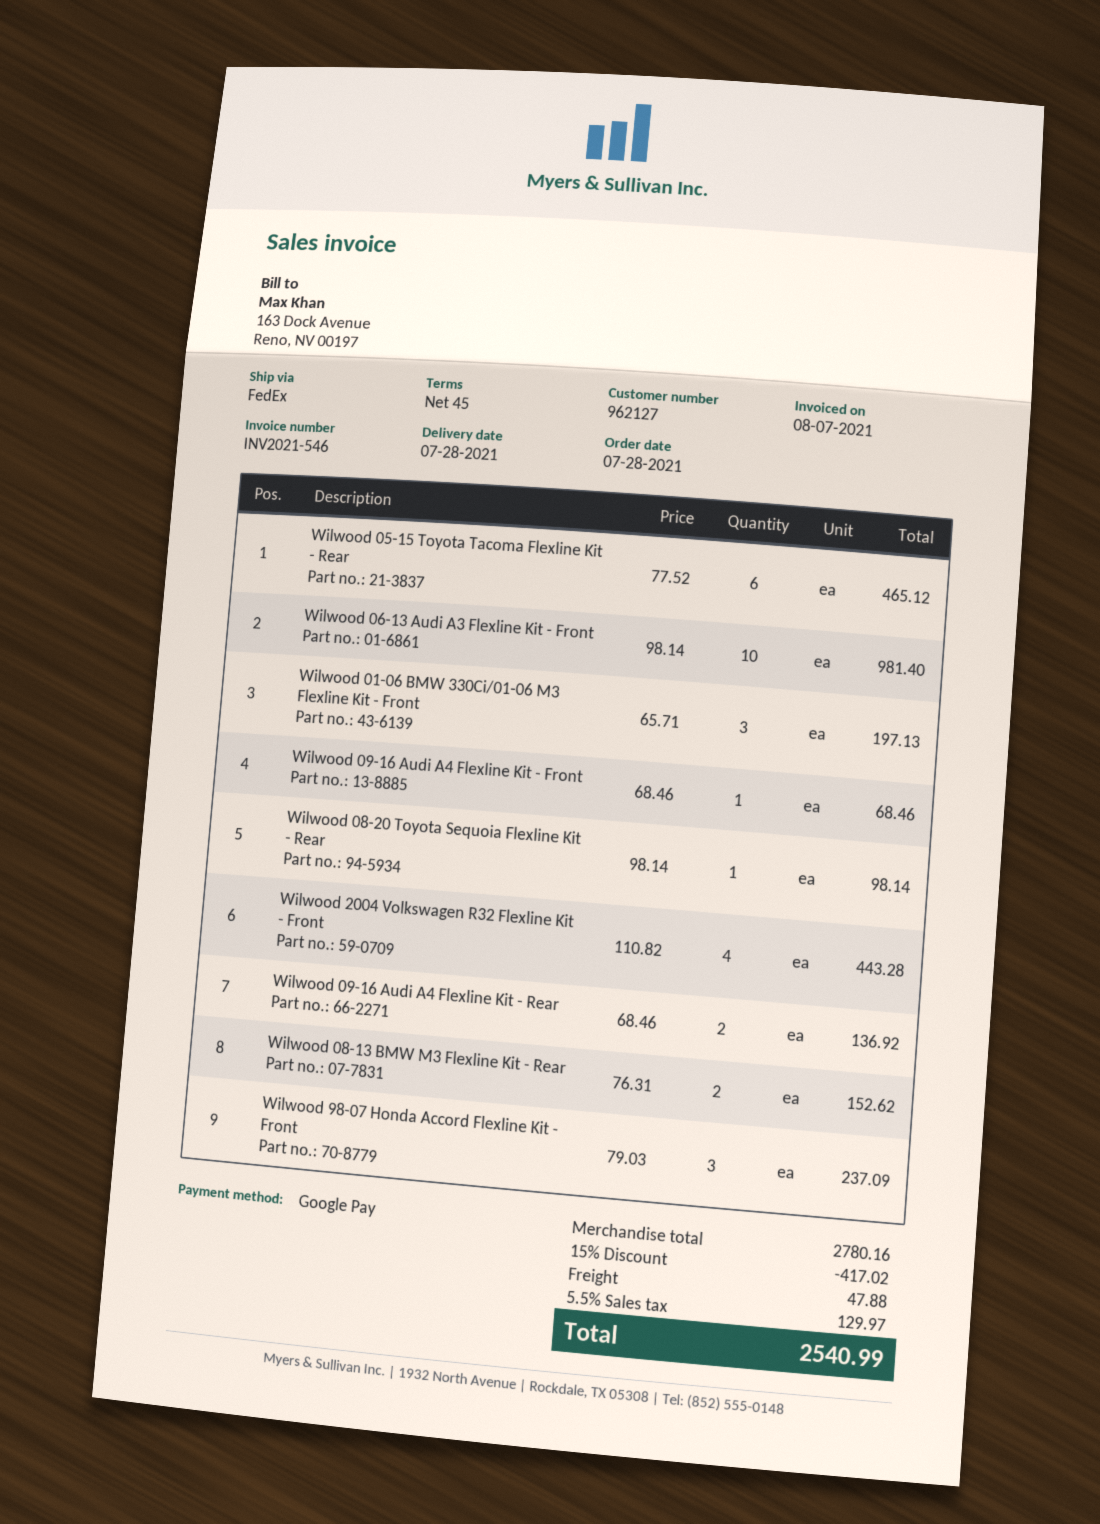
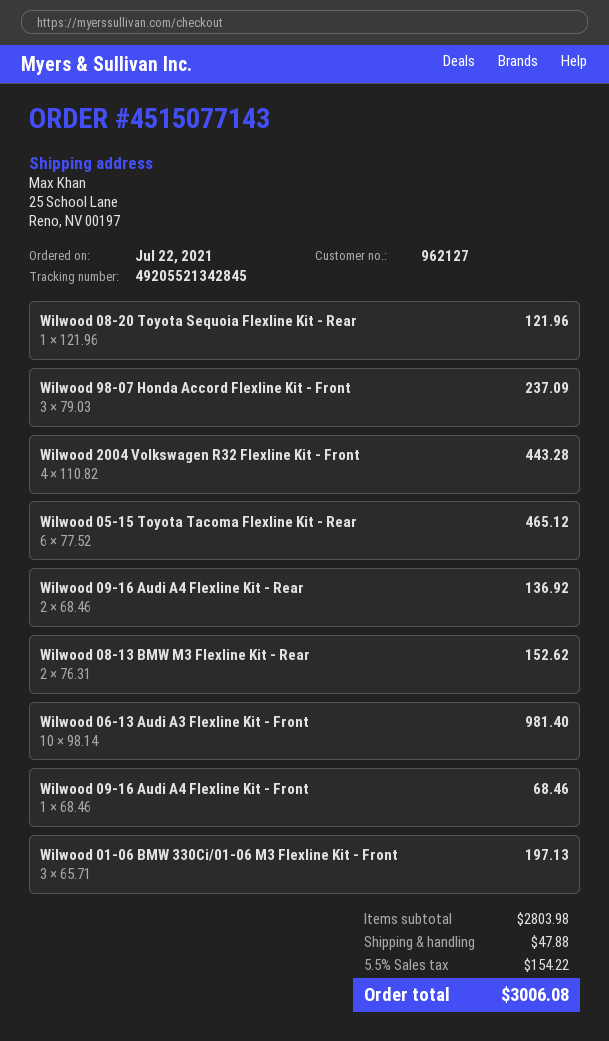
order date: 2021-07-28 -> 2021-07-22
Wilwood 08-20 Toyota Sequoia Flexline Kit - Rear: 1 x 98.14 = 98.14 -> 1 x 121.96 = 121.96
subtotal: 2780.16 -> 2803.98
discount: 15% = 417.02 -> none
tax: 5.5% = 129.97 -> 5.5% = 154.22
total: 2540.99 -> 3006.08

